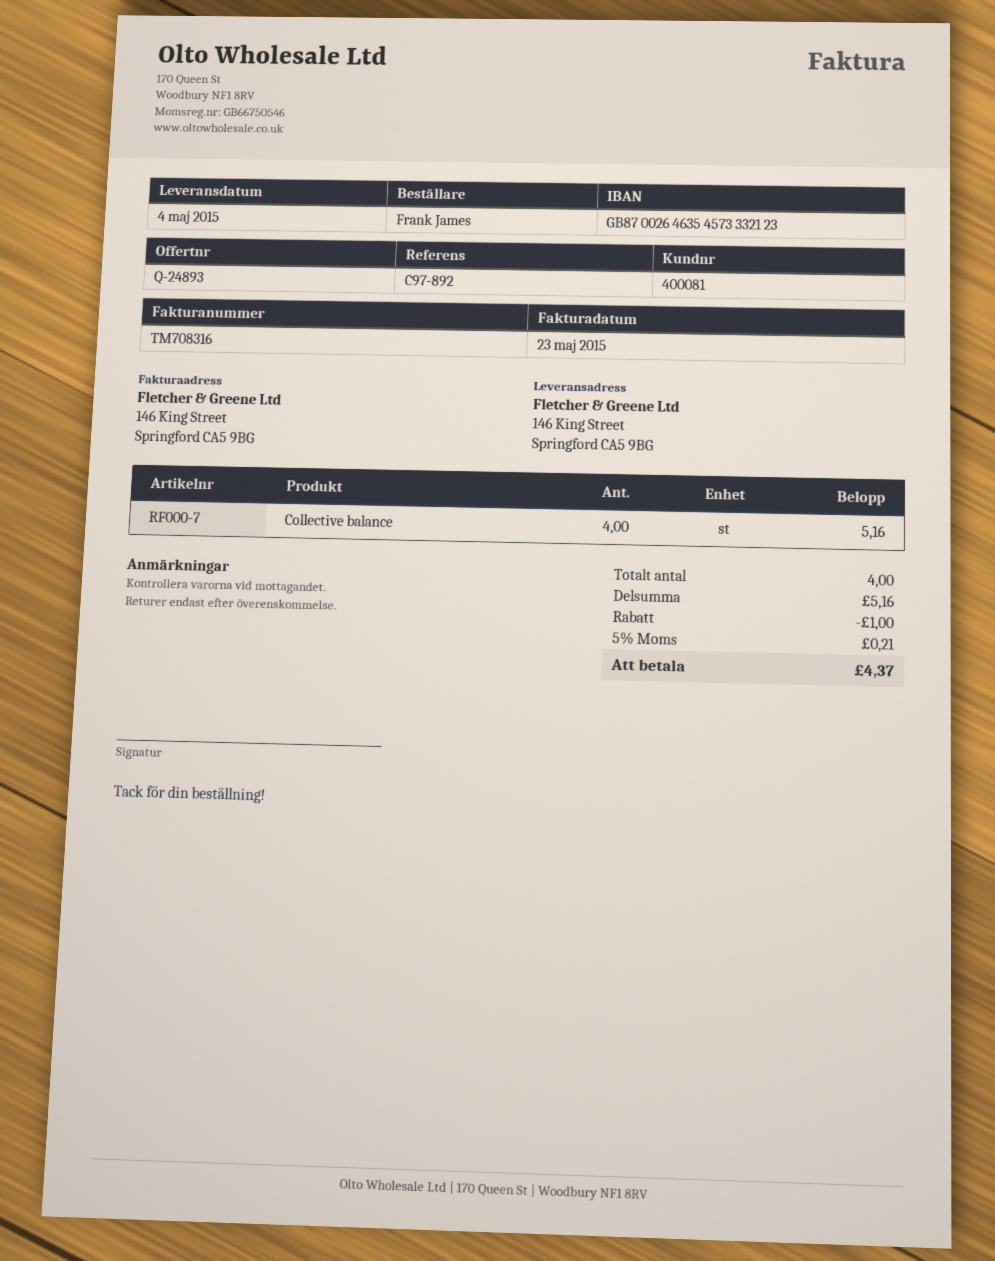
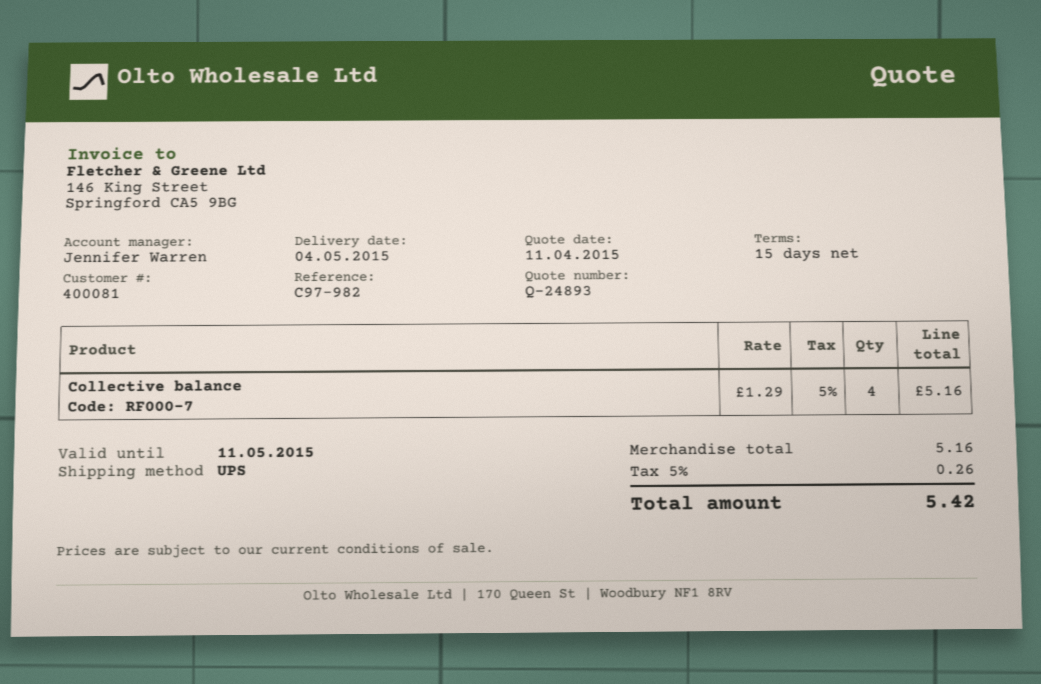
reference: C97-892 -> C97-982
discount: 1.00 -> none
tax: 5% = 0.21 -> 5% = 0.26
total: 4.37 -> 5.42

